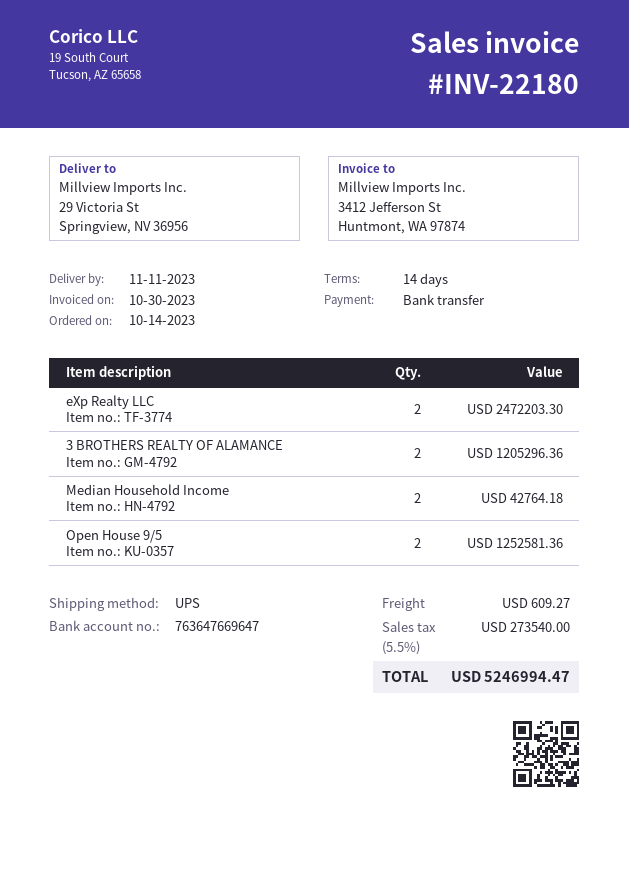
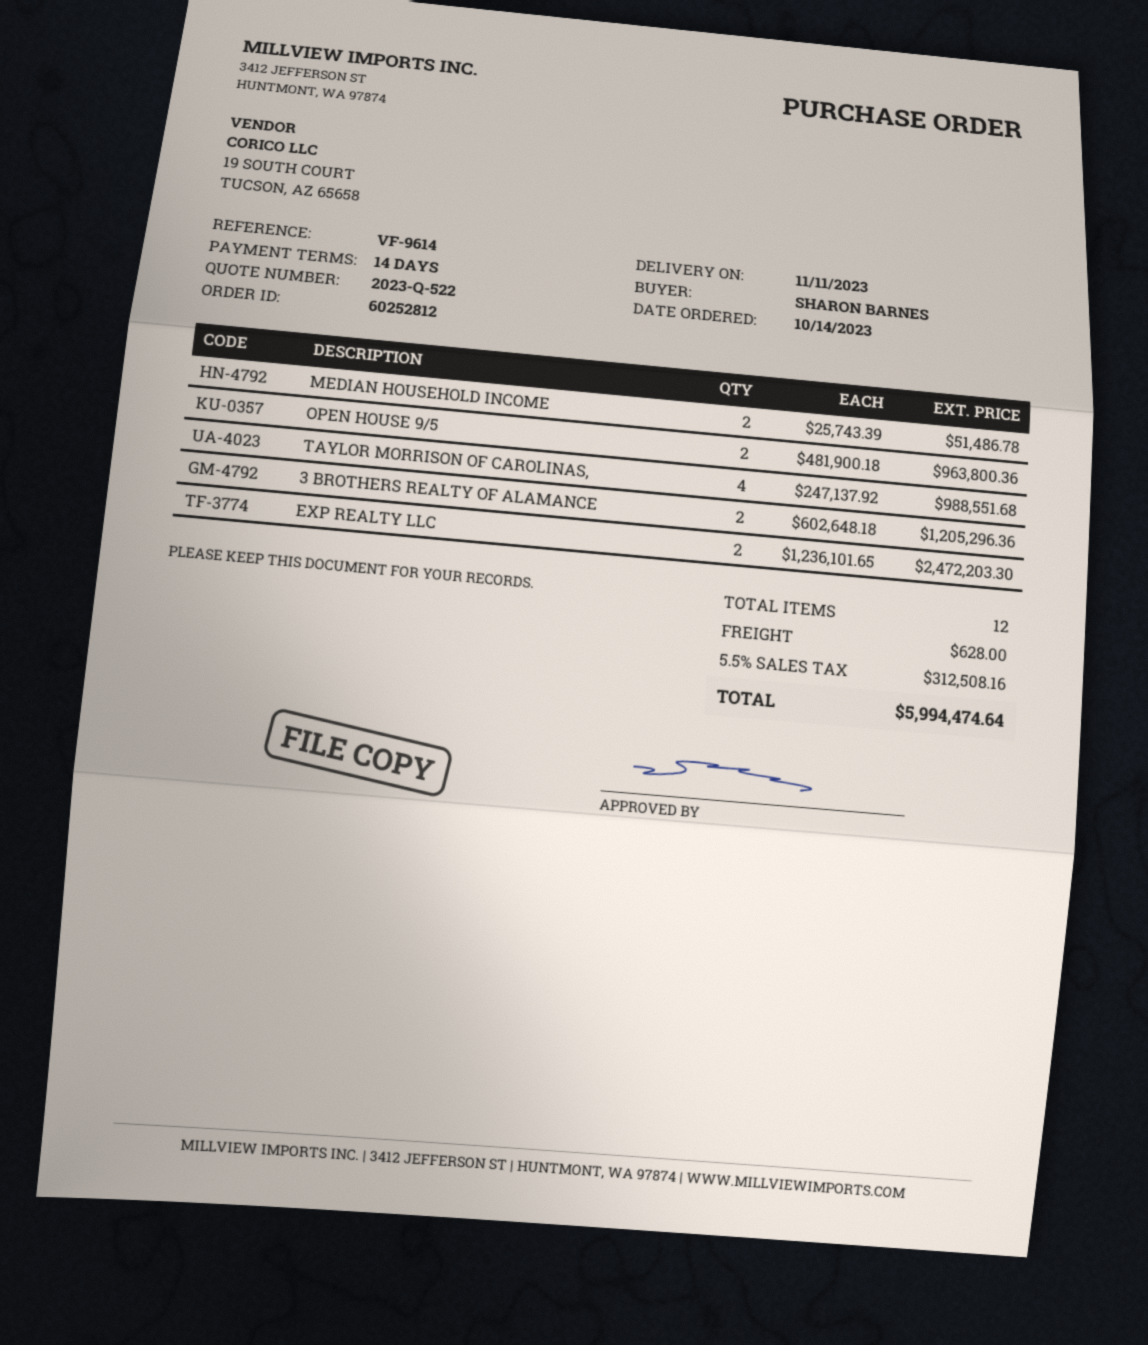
Median Household Income: 2 for 42764.18 -> 2 for 51486.78
Open House 9/5: 2 for 1252581.36 -> 2 for 963800.36
TAYLOR MORRISON OF CAROLINAS,: none -> 4 for 988551.68
shipping: 609.27 -> 628.00
tax: 5.5% = 273540.00 -> 5.5% = 312508.16
total: 5246994.47 -> 5994474.64

